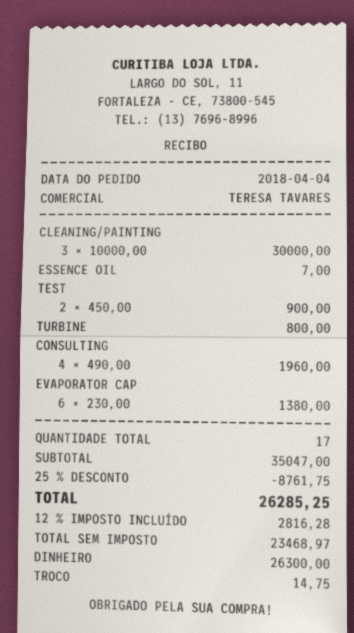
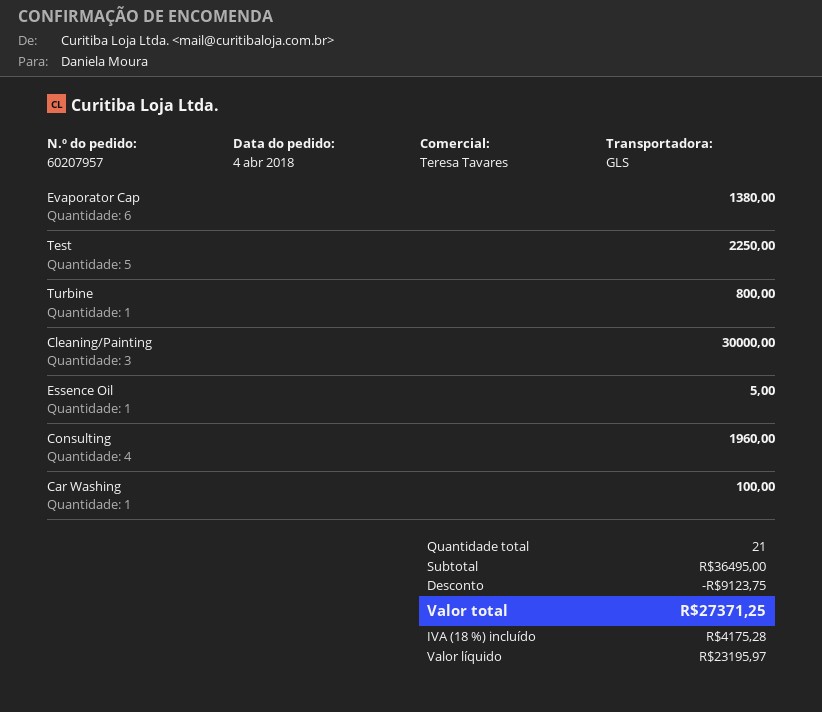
ESSENCE OIL: 1 for 7.00 -> 1 for 5.00
TEST: 2 for 900.00 -> 5 for 2250.00
Car Washing: none -> 1 for 100.00
total quantity: 17 -> 21
subtotal: 35047.00 -> 36495.00
discount: 8761.75 -> 9123.75
net: 23468.97 -> 23195.97
tax: 12% = 2816.28 -> 18% = 4175.28
total: 26285.25 -> 27371.25

